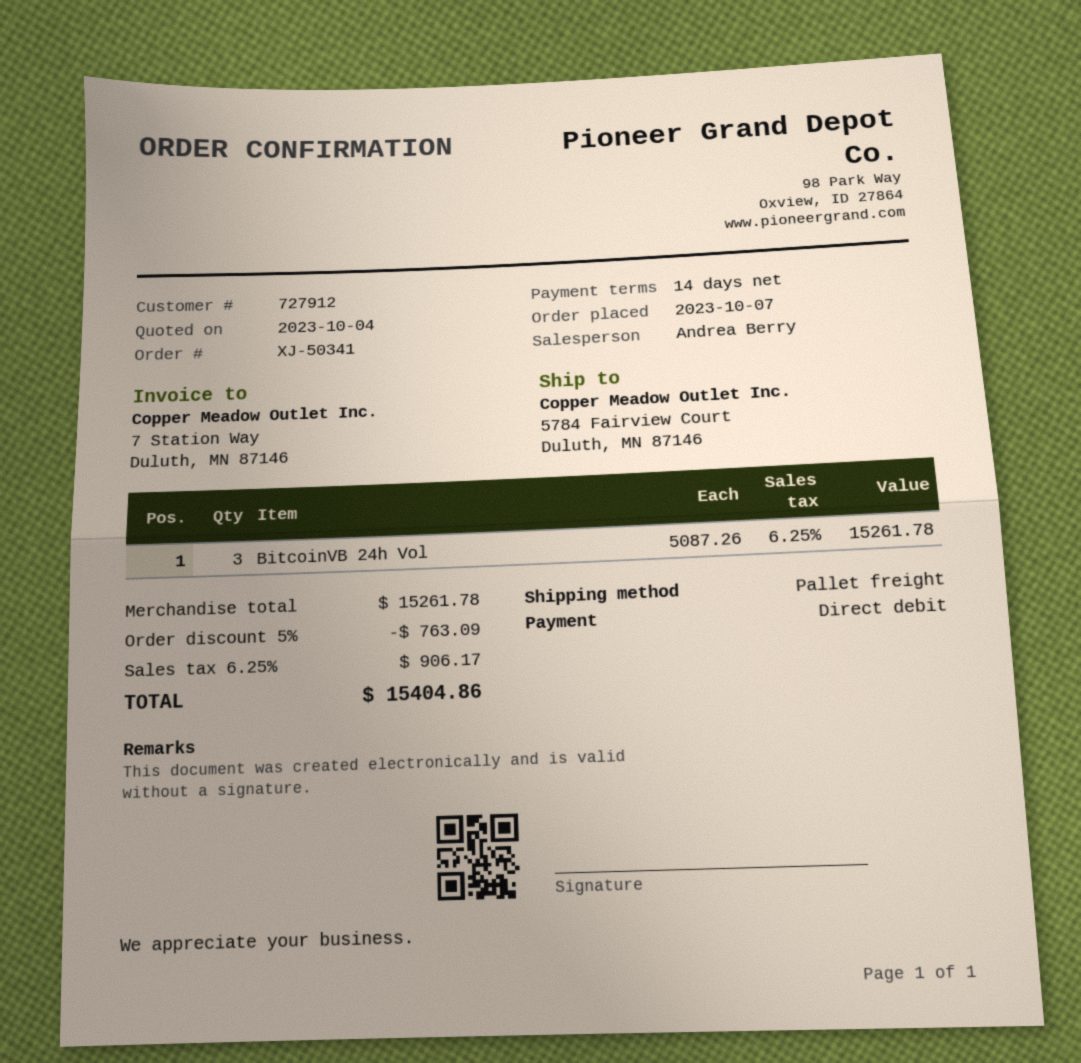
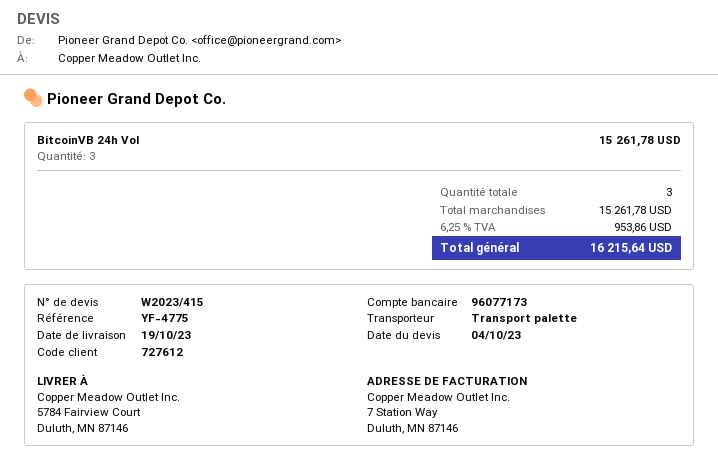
customer number: 727912 -> 727612
discount: 5% = 763.09 -> none
tax: 6.25% = 906.17 -> 6.25% = 953.86
total: 15404.86 -> 16215.64

